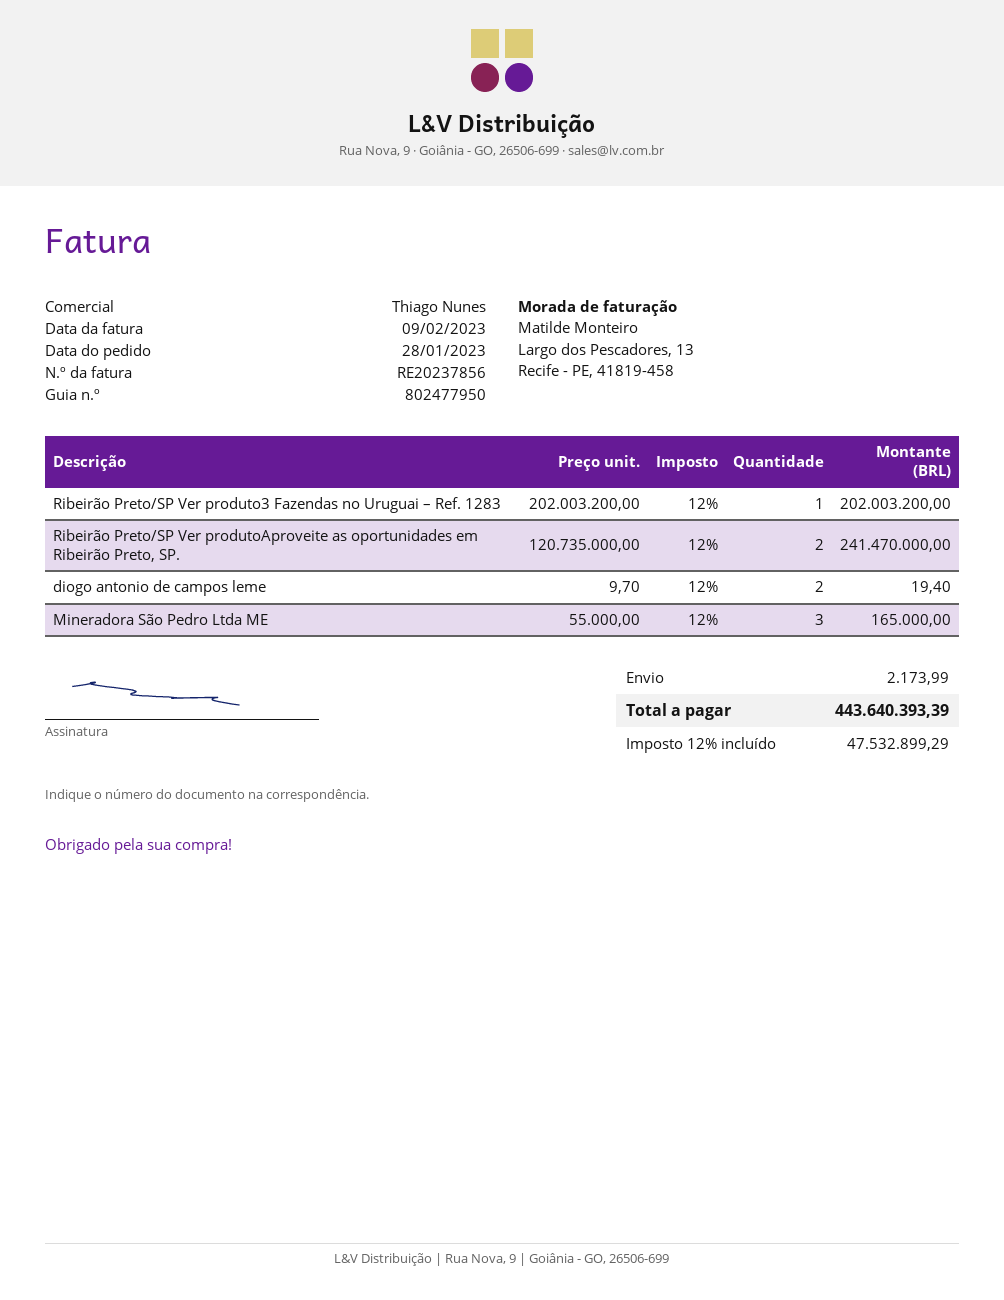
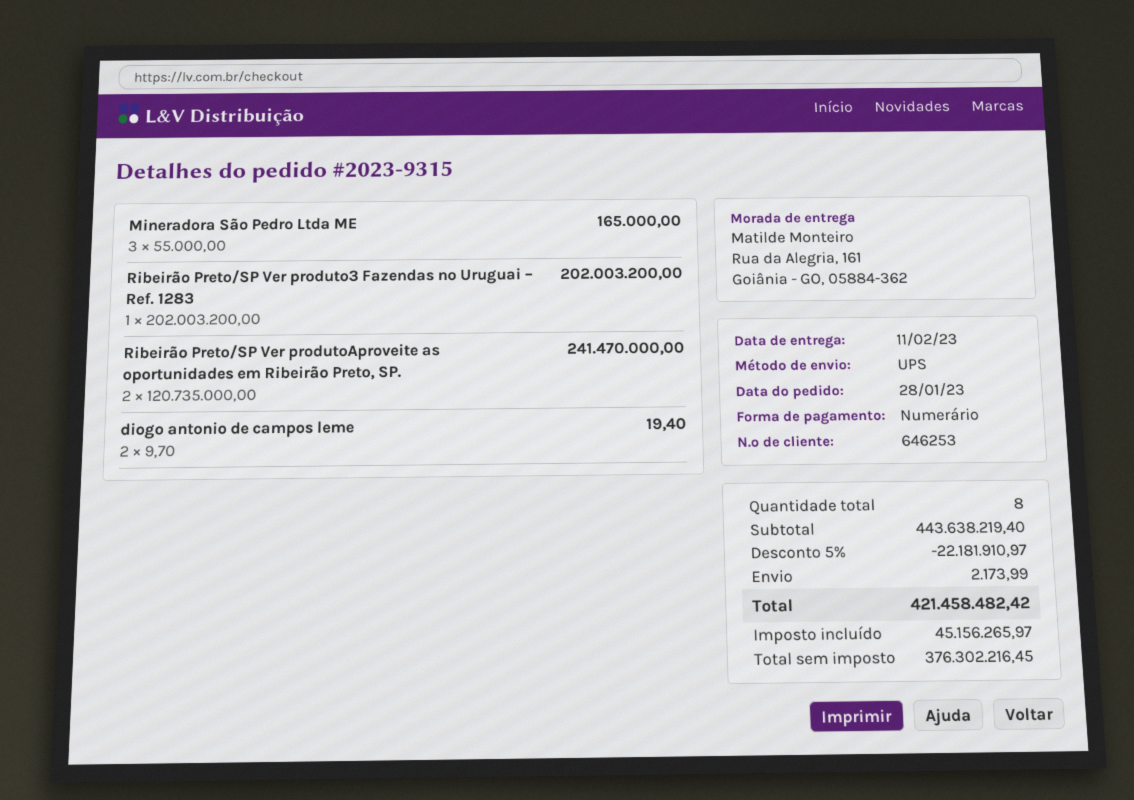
discount: none -> 5% = 22181910.97
tax: 47532899.29 -> 45156265.97
total: 443640393.39 -> 421458482.42

